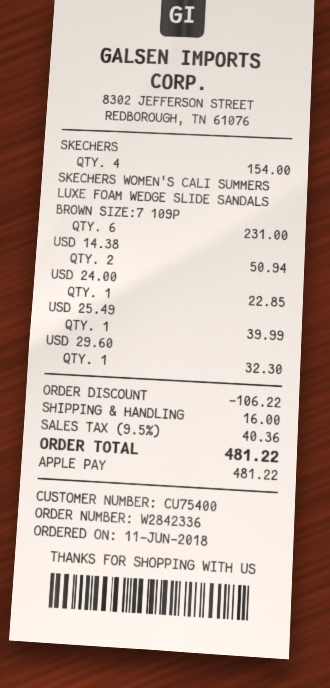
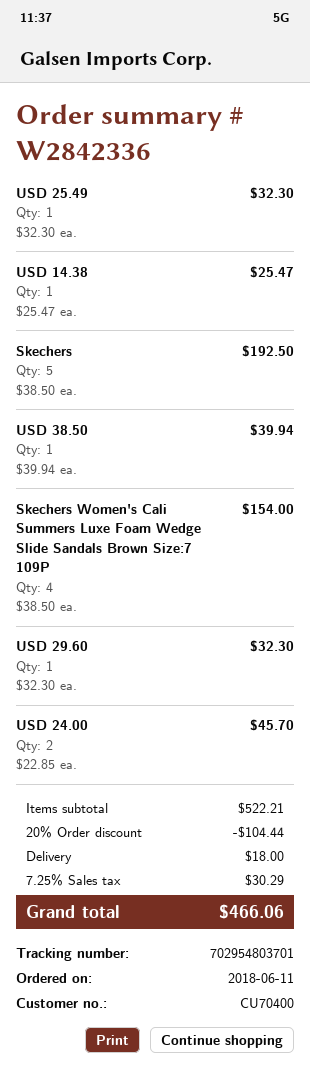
customer number: CU75400 -> CU70400
SKECHERS: 4 for 154.00 -> 5 for 192.50
SKECHERS WOMEN'S CALI SUMMERS LUXE FOAM WEDGE SLIDE SANDALS BROWN SIZE:7 109P: 6 for 231.00 -> 4 for 154.00
USD 14.38: 2 for 50.94 -> 1 for 25.47
USD 24.00: 1 for 22.85 -> 2 for 45.70
USD 25.49: 1 for 39.99 -> 1 for 32.30
USD 38.50: none -> 1 for 39.94
discount: 106.22 -> 104.44
shipping: 16.00 -> 18.00
tax: 9.5% = 40.36 -> 7.25% = 30.29
total: 481.22 -> 466.06

